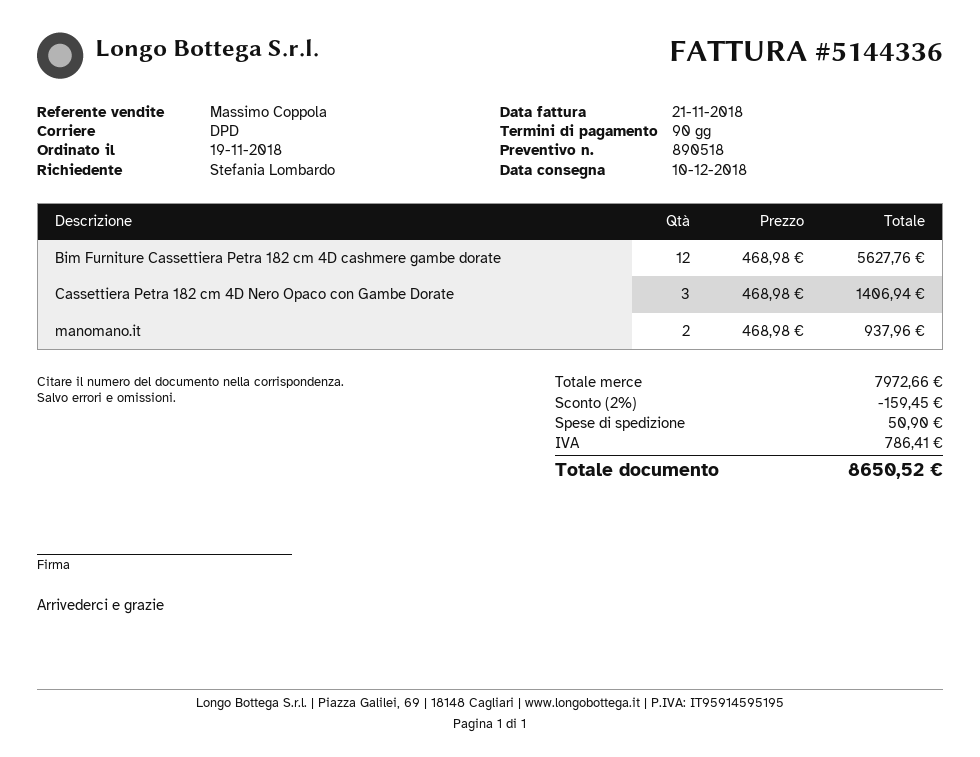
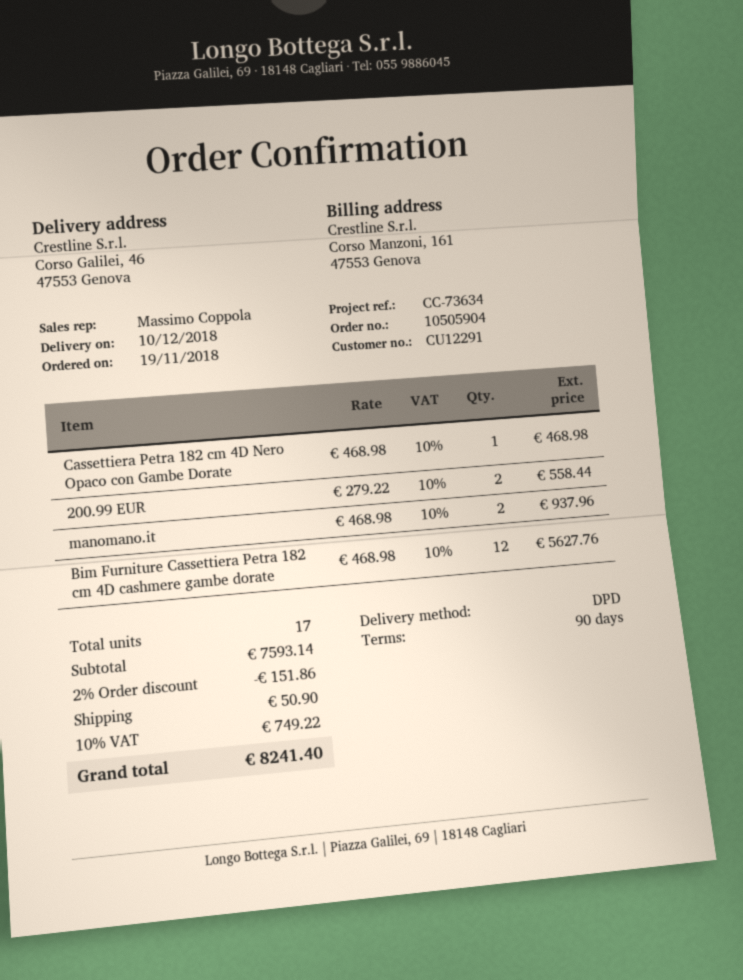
Cassettiera Petra 182 cm 4D Nero Opaco con Gambe Dorate: 3 x 468.98 = 1406.94 -> 1 x 468.98 = 468.98
200.99 EUR: none -> 2 x 279.22 = 558.44
subtotal: 7972.66 -> 7593.14
discount: 2% = 159.45 -> 2% = 151.86
tax: 786.41 -> 749.22
total: 8650.52 -> 8241.40

